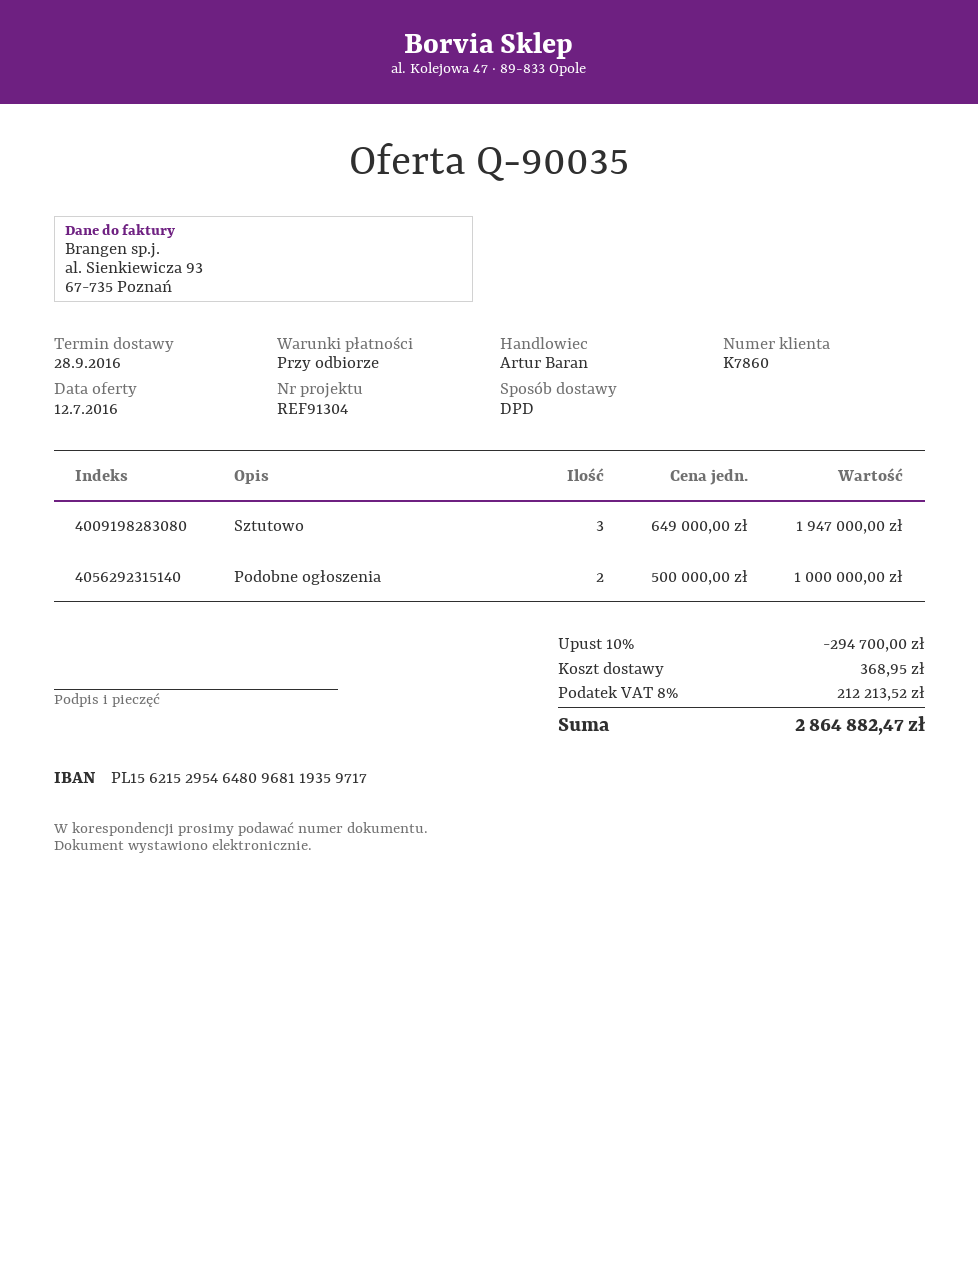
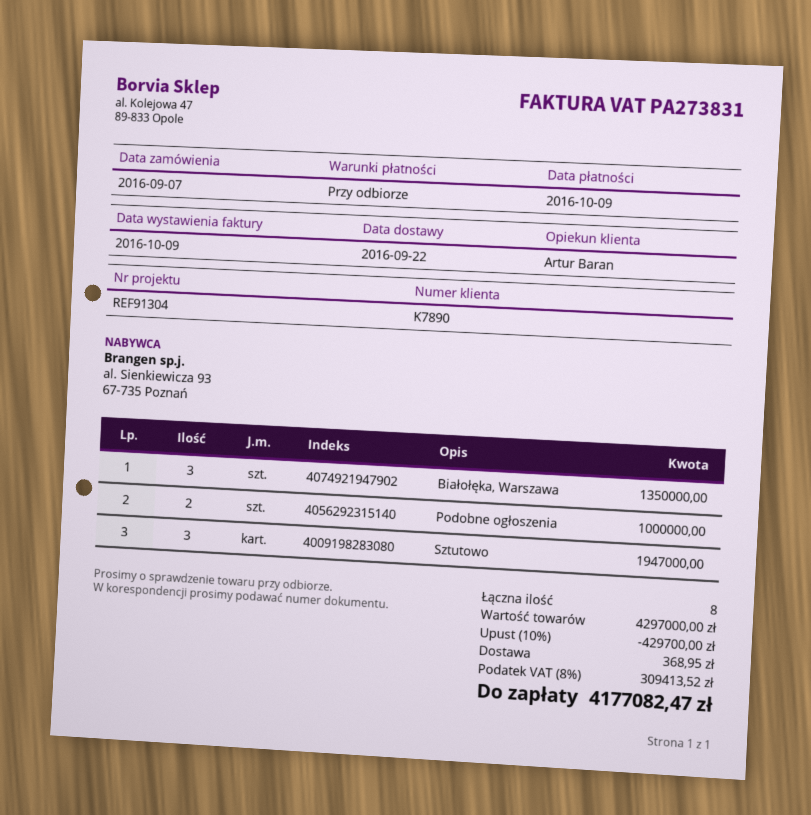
delivery date: 2016-09-28 -> 2016-09-22
customer number: K7860 -> K7890
Białołęka, Warszawa: none -> 3 for 1350000.00
discount: 10% = 294700.00 -> 10% = 429700.00
tax: 8% = 212213.52 -> 8% = 309413.52
total: 2864882.47 -> 4177082.47

